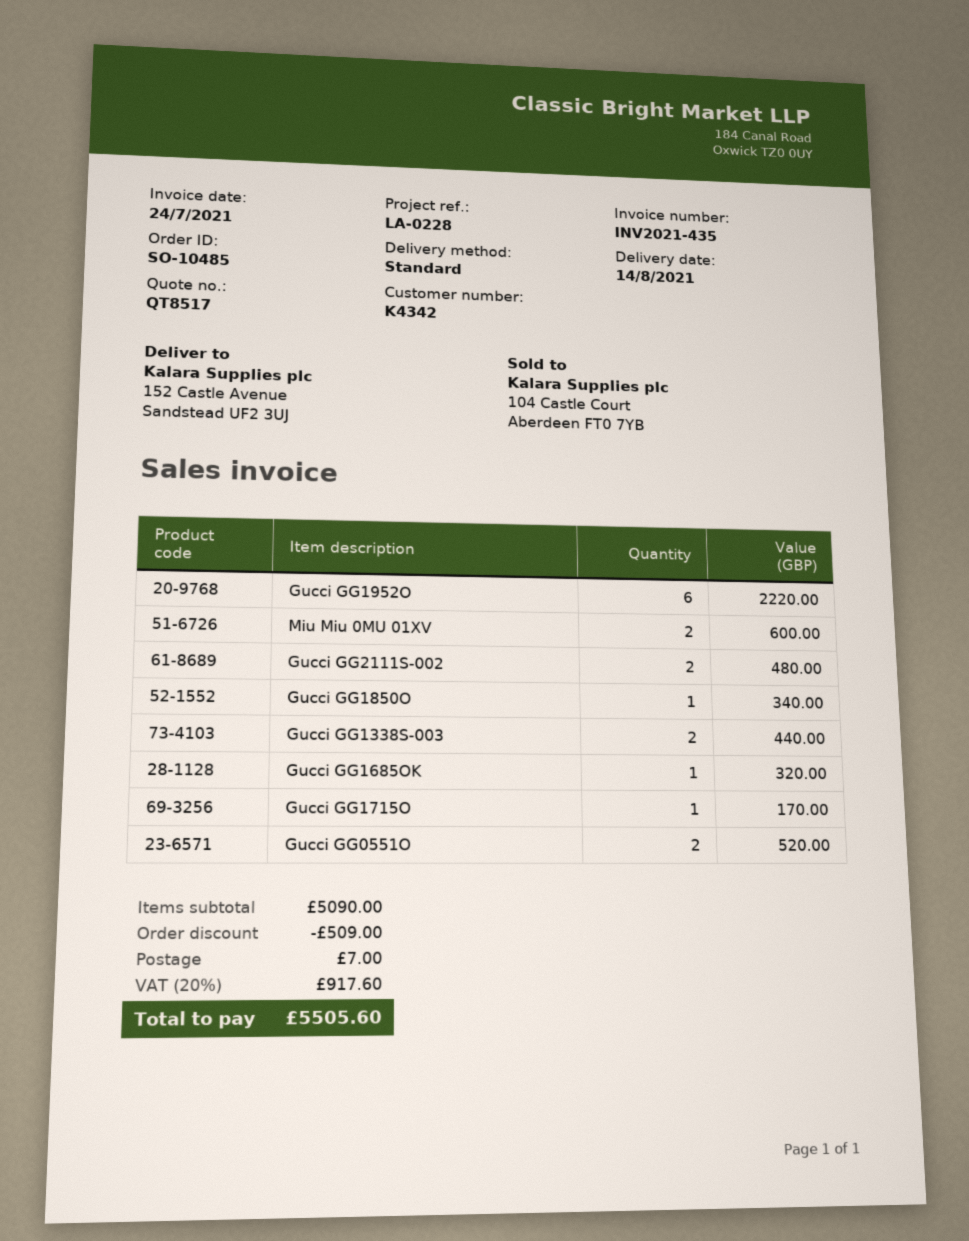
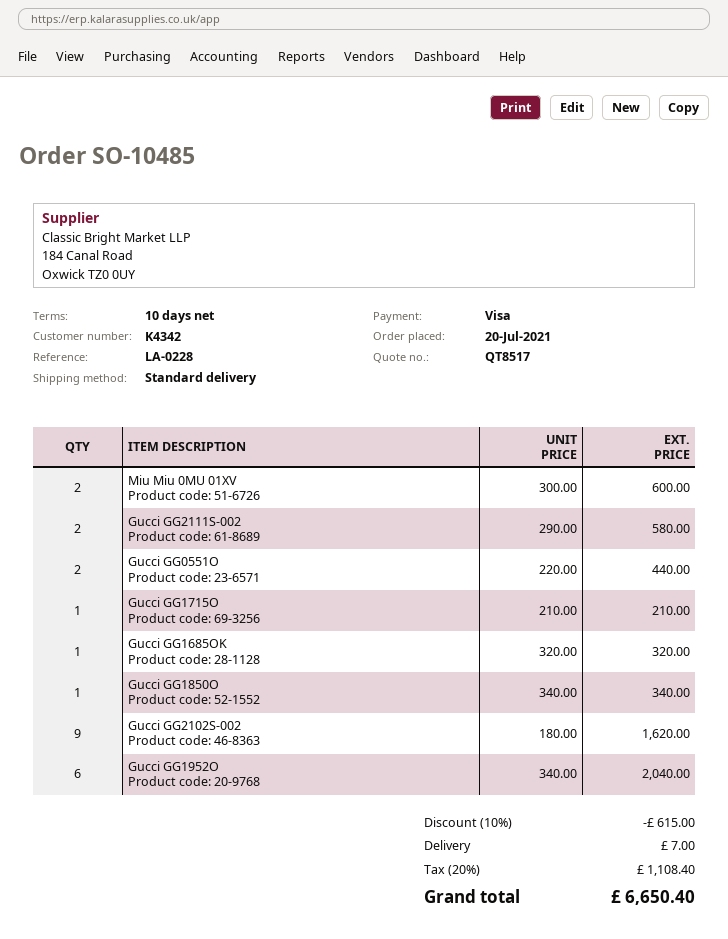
Gucci GG1952O: 6 for 2220.00 -> 6 for 2040.00
Gucci GG2111S-002: 2 for 480.00 -> 2 for 580.00
Gucci GG1338S-003: 2 for 440.00 -> none
Gucci GG1715O: 1 for 170.00 -> 1 for 210.00
Gucci GG0551O: 2 for 520.00 -> 2 for 440.00
Gucci GG2102S-002: none -> 9 for 1620.00
discount: 509.00 -> 615.00
tax: 20% = 917.60 -> 20% = 1108.40
total: 5505.60 -> 6650.40

